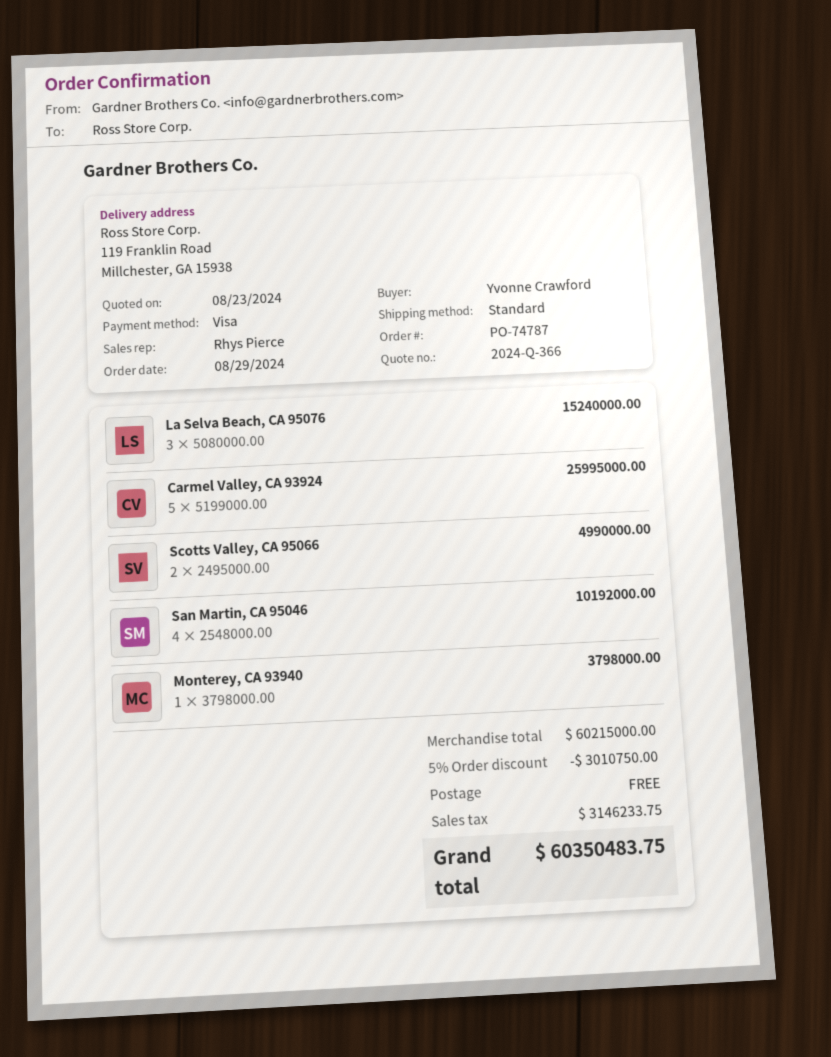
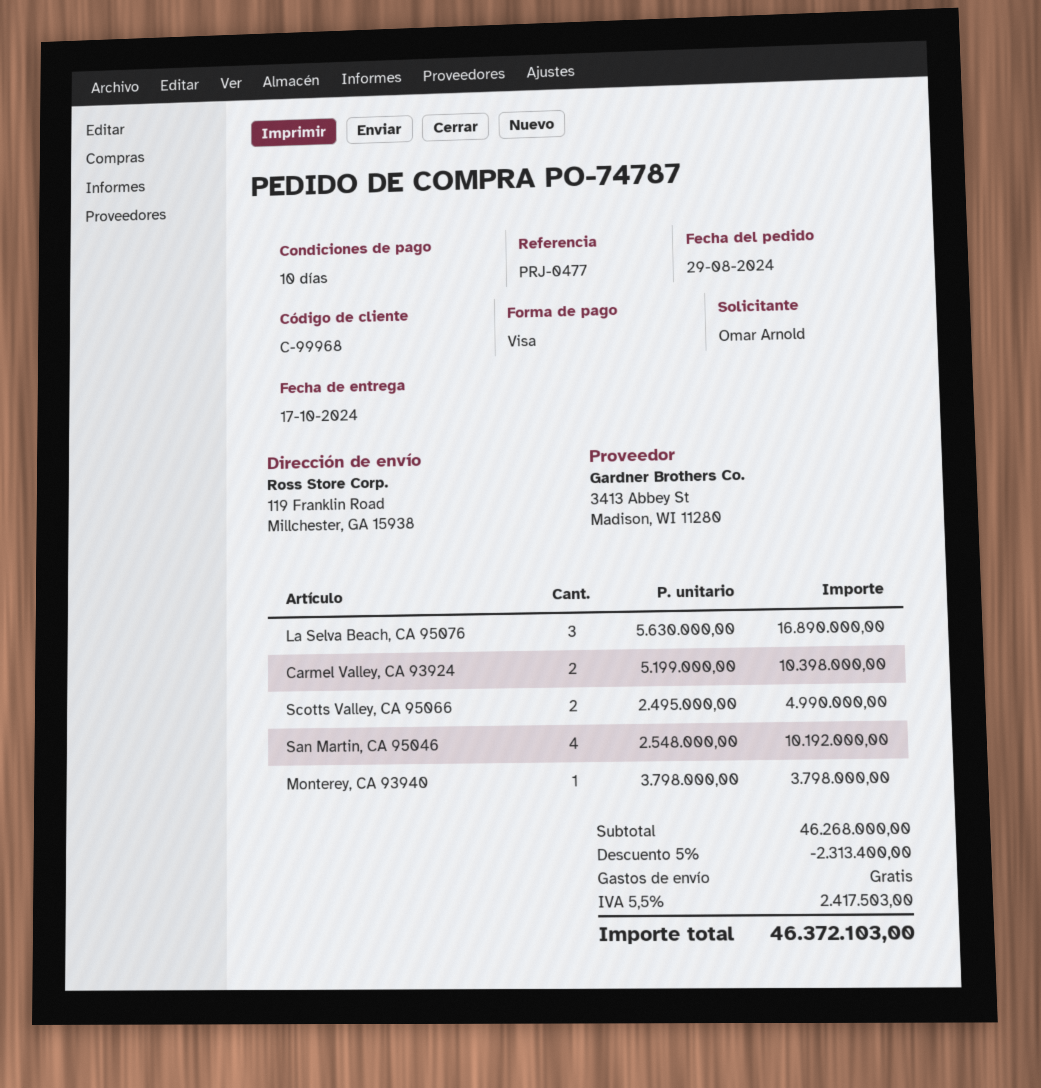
ordered by: Yvonne Crawford -> Omar Arnold
La Selva Beach, CA 95076: 3 x 5080000.00 = 15240000.00 -> 3 x 5630000.00 = 16890000.00
Carmel Valley, CA 93924: 5 x 5199000.00 = 25995000.00 -> 2 x 5199000.00 = 10398000.00
subtotal: 60215000.00 -> 46268000.00
discount: 5% = 3010750.00 -> 5% = 2313400.00
tax: 3146233.75 -> 2417503.00
total: 60350483.75 -> 46372103.00

